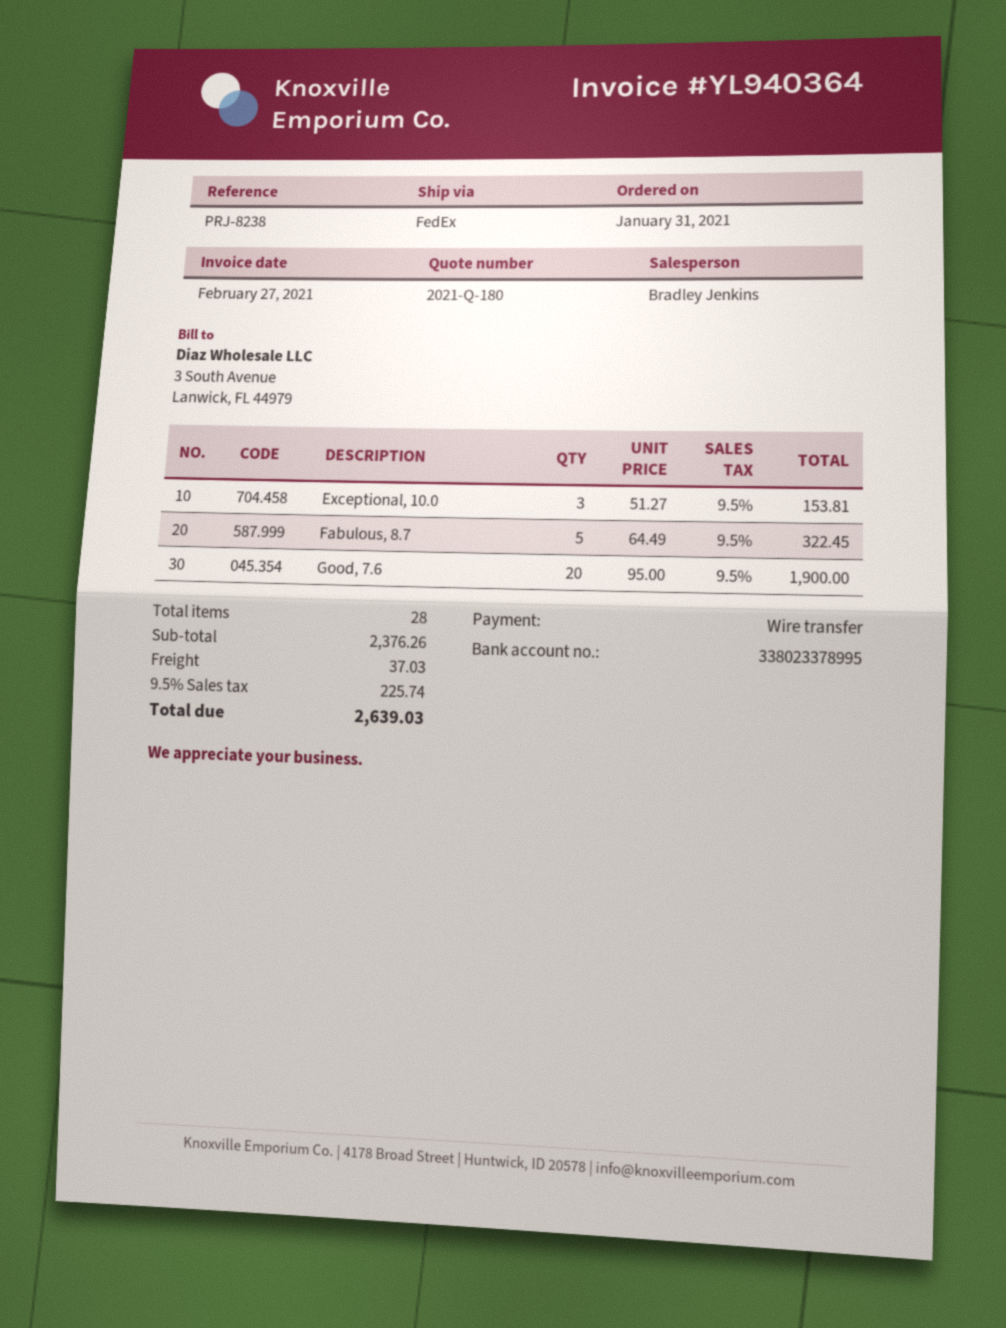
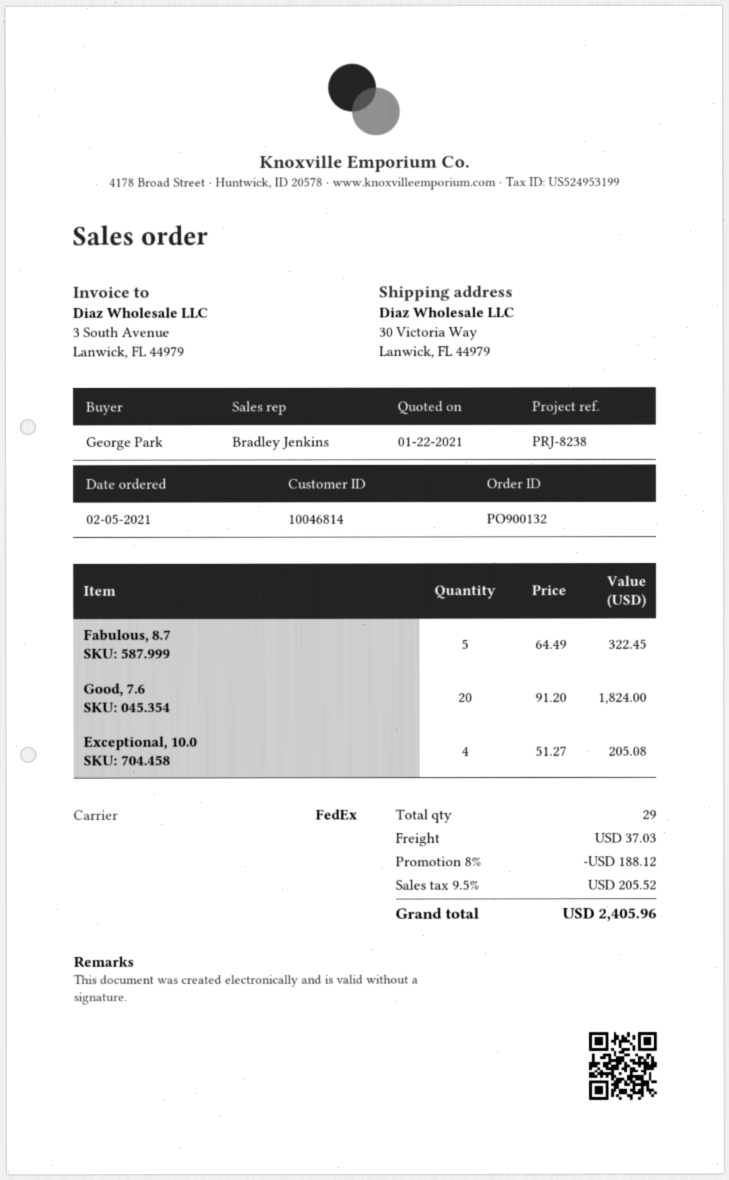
order date: 2021-01-31 -> 2021-02-05
Exceptional, 10.0: 3 x 51.27 = 153.81 -> 4 x 51.27 = 205.08
Good, 7.6: 20 x 95.00 = 1900.00 -> 20 x 91.20 = 1824.00
total quantity: 28 -> 29
discount: none -> 8% = 188.12
tax: 9.5% = 225.74 -> 9.5% = 205.52
total: 2639.03 -> 2405.96

